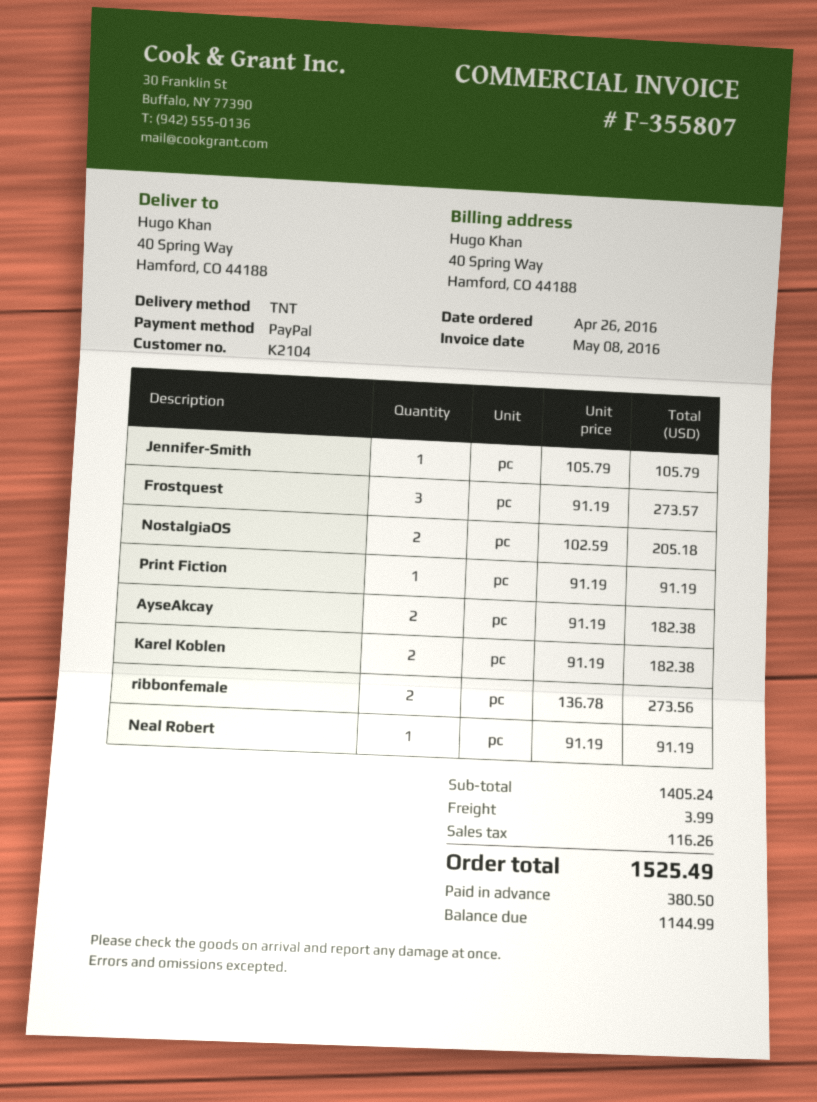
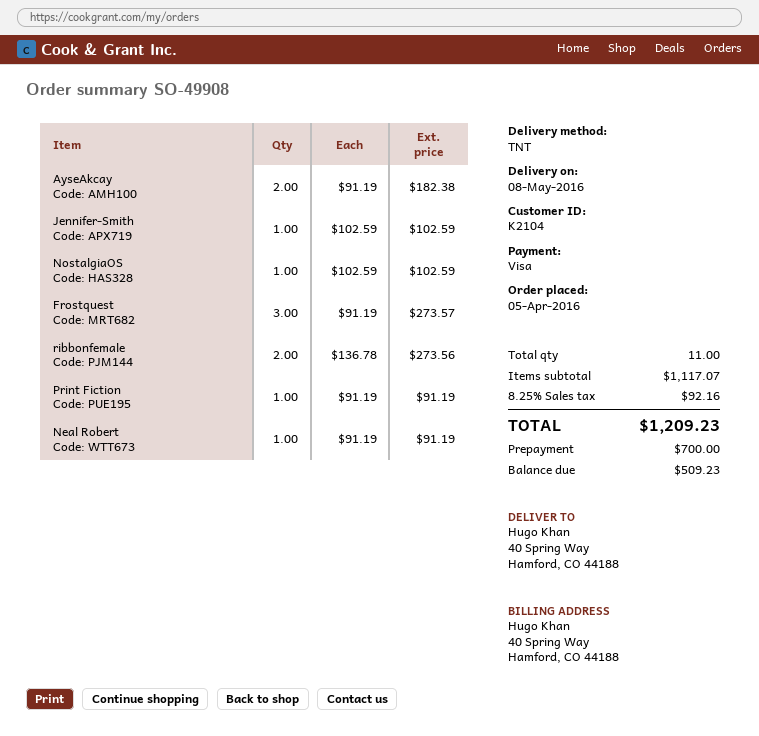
order date: 2016-04-26 -> 2016-04-05
payment method: PayPal -> Visa
Jennifer-Smith: 1 x 105.79 = 105.79 -> 1 x 102.59 = 102.59
NostalgiaOS: 2 x 102.59 = 205.18 -> 1 x 102.59 = 102.59
Karel Koblen: 2 x 91.19 = 182.38 -> none
subtotal: 1405.24 -> 1117.07
shipping: 3.99 -> none
tax: 116.26 -> 92.16
total: 1525.49 -> 1209.23
deposit: 380.50 -> 700.00
balance: 1144.99 -> 509.23

